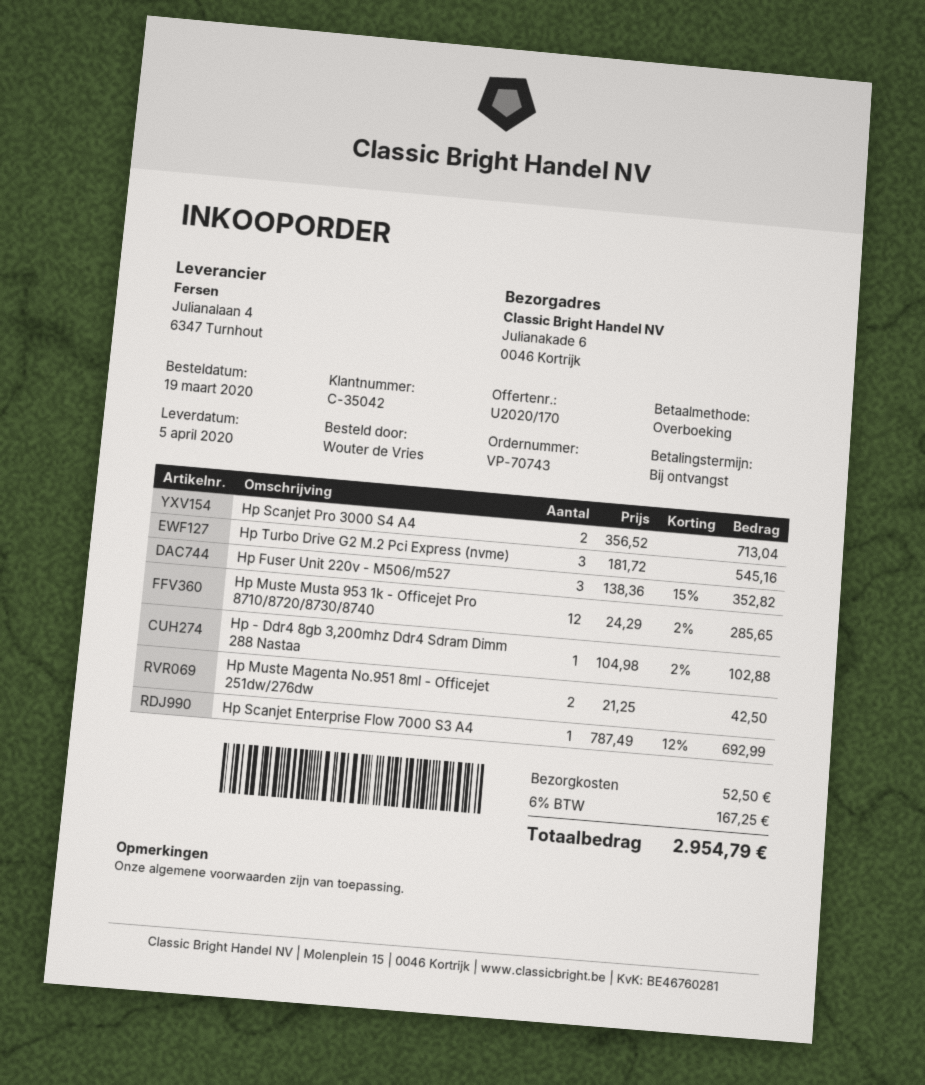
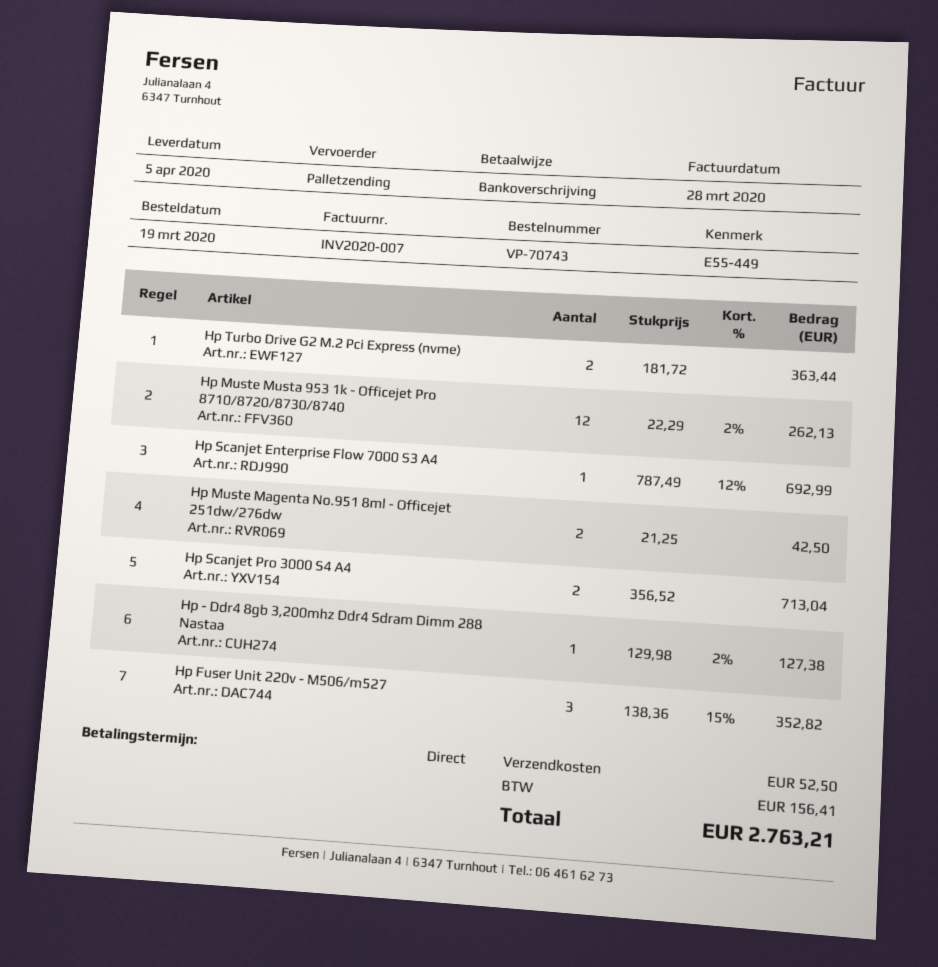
Hp Turbo Drive G2 M.2 Pci Express (nvme): 3 x 181.72 = 545.16 -> 2 x 181.72 = 363.44
Hp Muste Musta 953 1k - Officejet Pro 8710/8720/8730/8740: 12 x 24.29 - 2% = 285.65 -> 12 x 22.29 - 2% = 262.13
Hp - Ddr4 8gb 3,200mhz Ddr4 Sdram Dimm 288 Nastaa: 1 x 104.98 - 2% = 102.88 -> 1 x 129.98 - 2% = 127.38
tax: 167.25 -> 156.41
total: 2954.79 -> 2763.21

